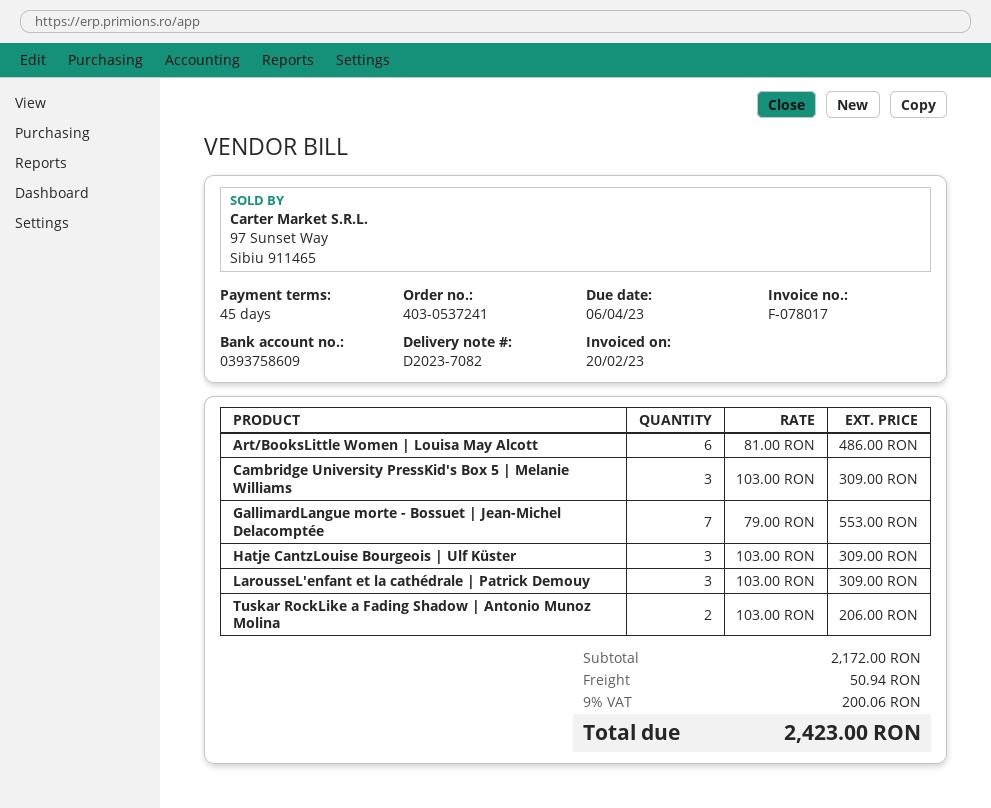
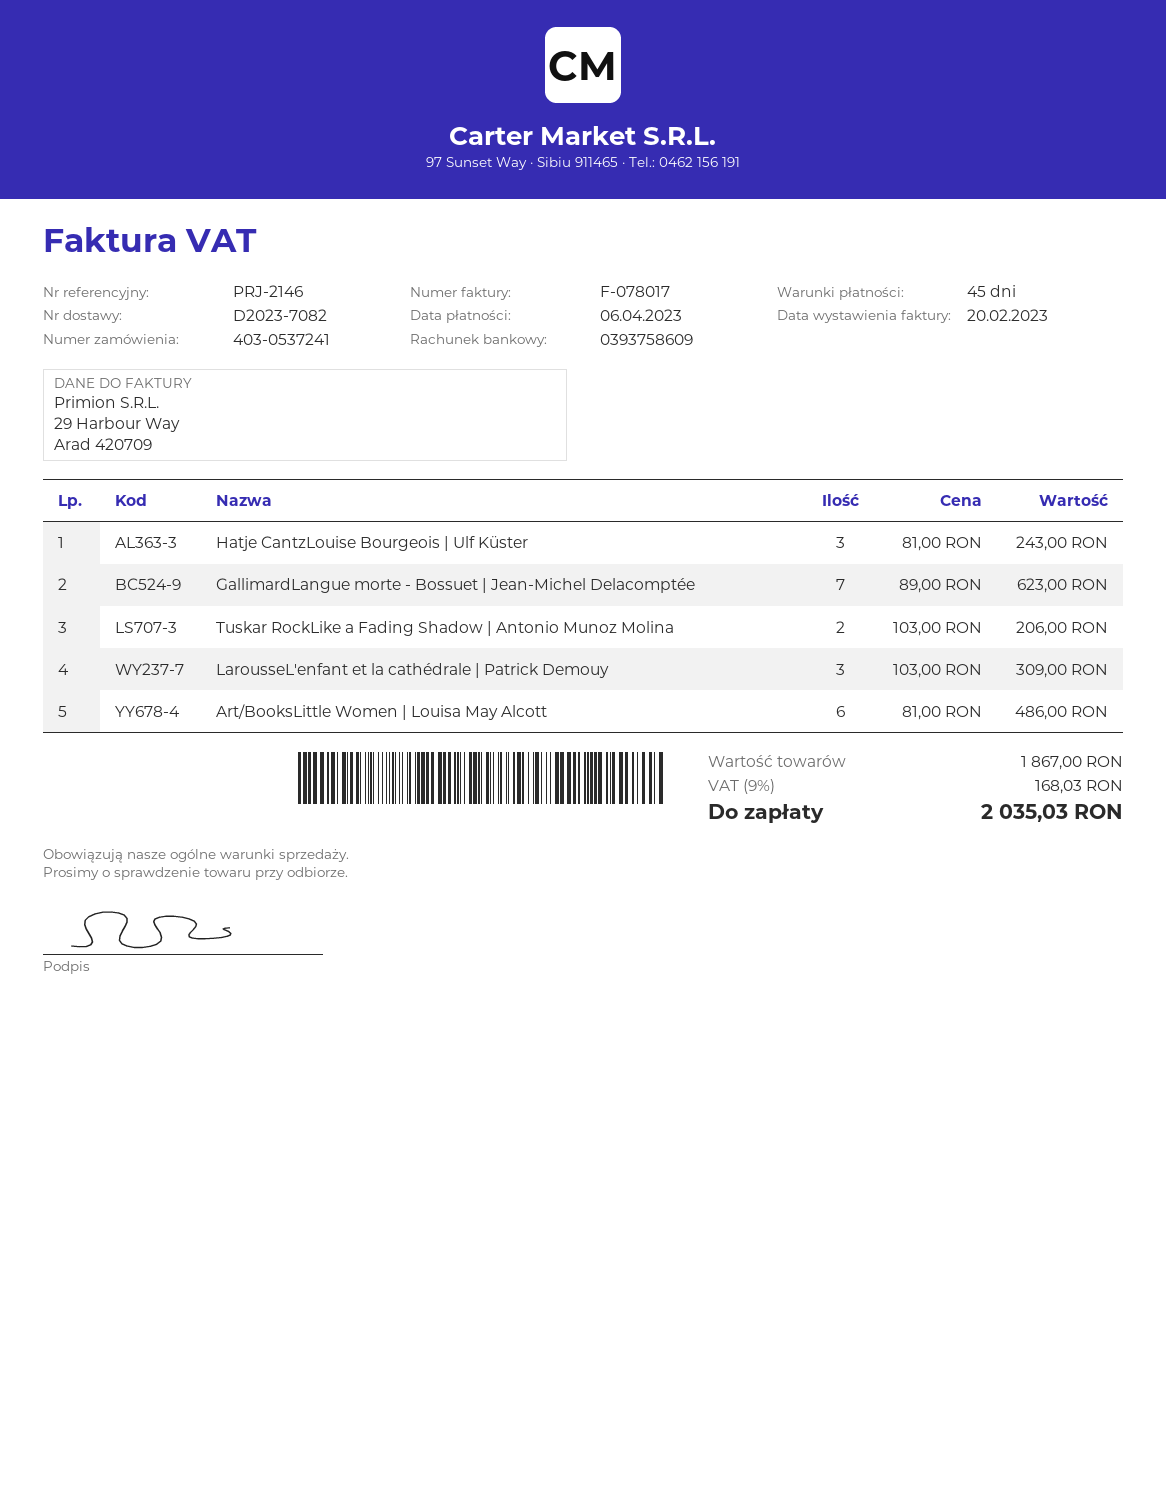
Cambridge University PressKid's Box 5 | Melanie Williams: 3 x 103.00 = 309.00 -> none
GallimardLangue morte - Bossuet | Jean-Michel Delacomptée: 7 x 79.00 = 553.00 -> 7 x 89.00 = 623.00
Hatje CantzLouise Bourgeois | Ulf Küster: 3 x 103.00 = 309.00 -> 3 x 81.00 = 243.00
subtotal: 2172.00 -> 1867.00
shipping: 50.94 -> none
tax: 9% = 200.06 -> 9% = 168.03
total: 2423.00 -> 2035.03

